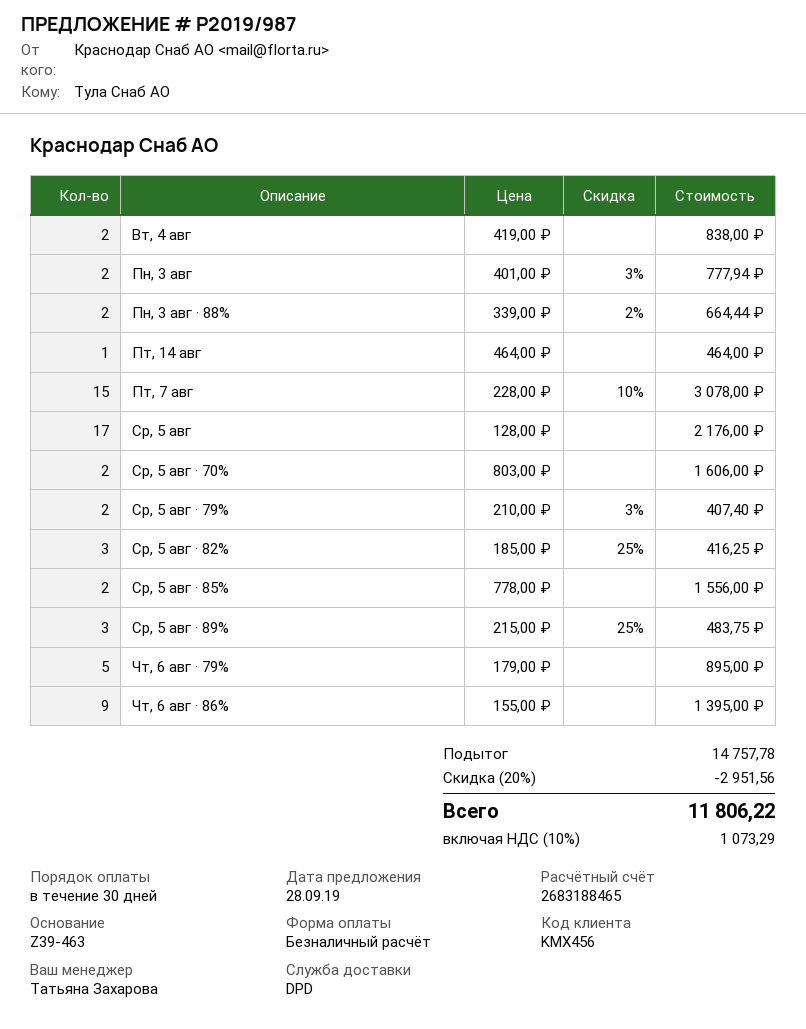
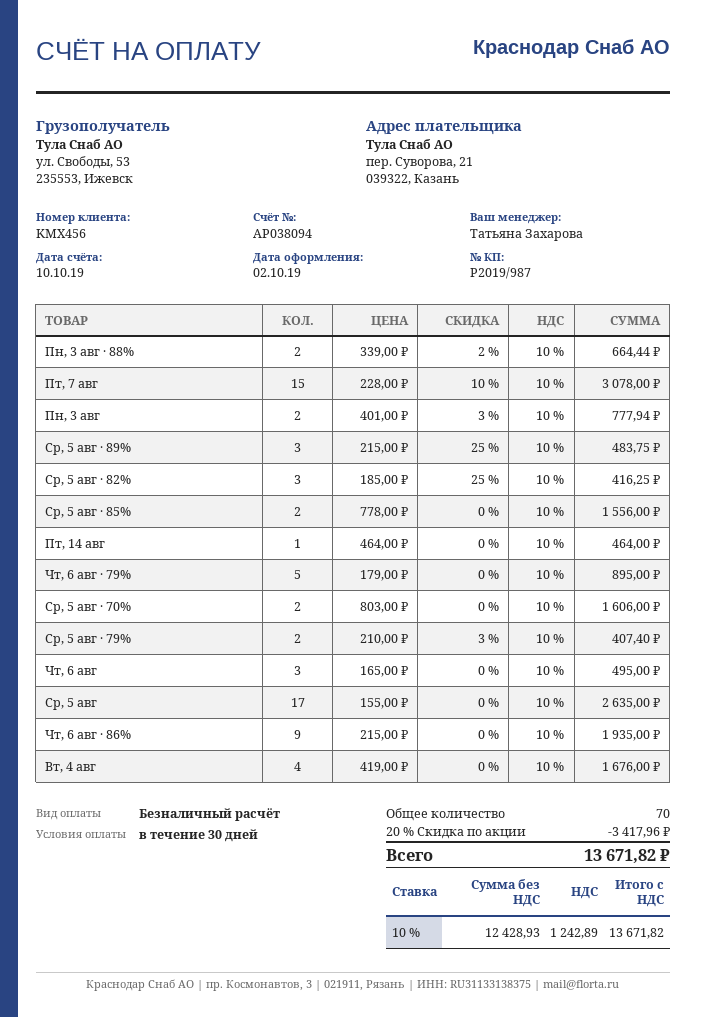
Вт, 4 авг: 2 x 419.00 = 838.00 -> 4 x 419.00 = 1676.00
Ср, 5 авг: 17 x 128.00 = 2176.00 -> 17 x 155.00 = 2635.00
Чт, 6 авг · 86%: 9 x 155.00 = 1395.00 -> 9 x 215.00 = 1935.00
Чт, 6 авг: none -> 3 x 165.00 = 495.00
discount: 20% = 2951.56 -> 20% = 3417.96
tax: 10% = 1073.29 -> 10% = 1242.89
total: 11806.22 -> 13671.82

